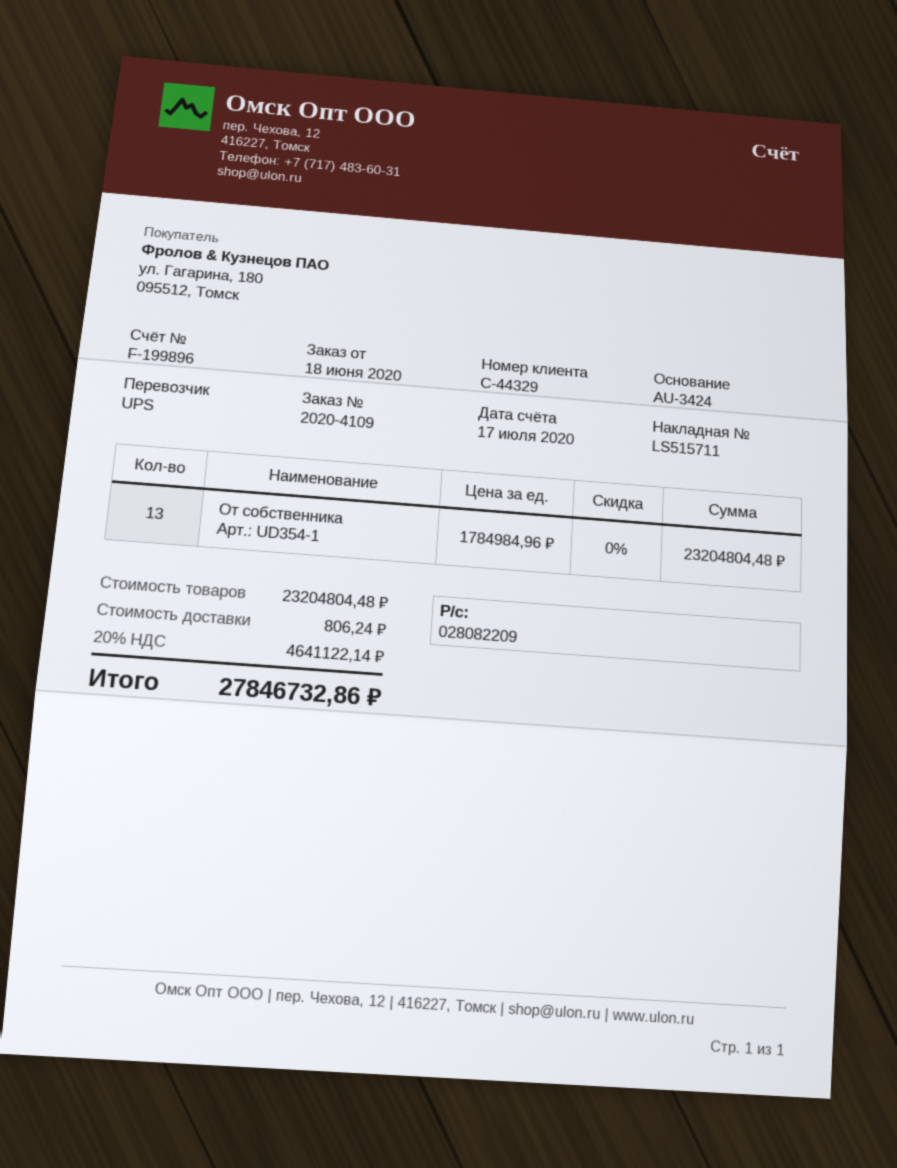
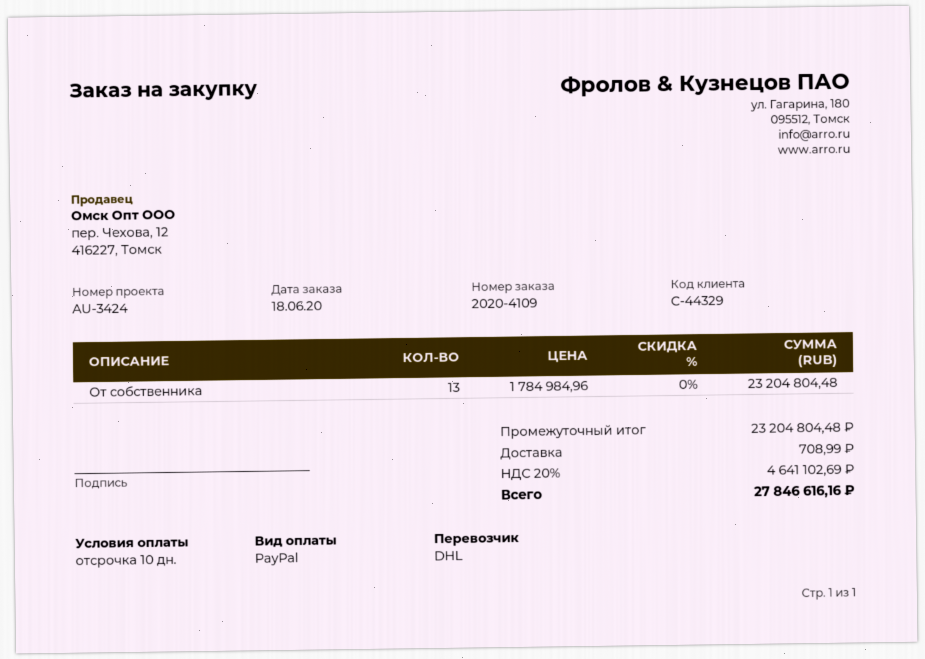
shipping method: UPS -> DHL
shipping: 806.24 -> 708.99
tax: 20% = 4641122.14 -> 20% = 4641102.69
total: 27846732.86 -> 27846616.16

